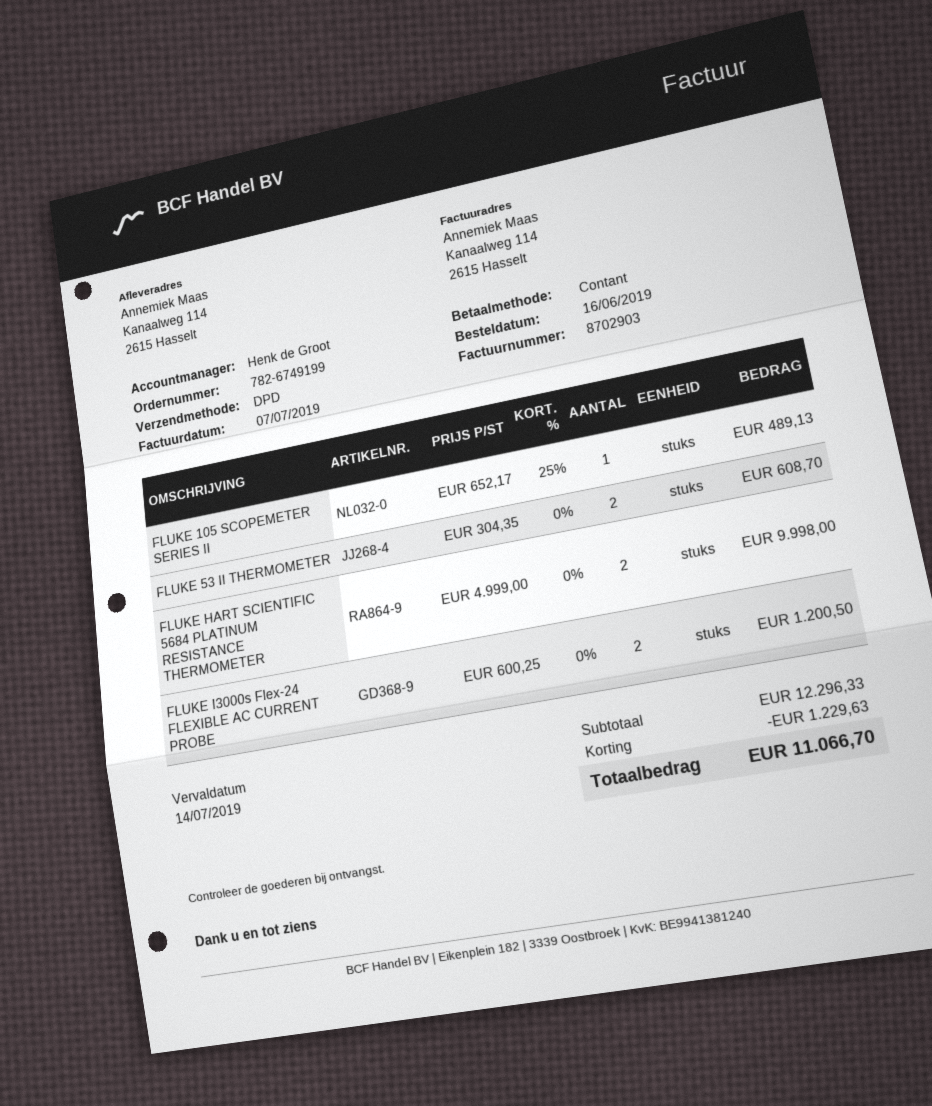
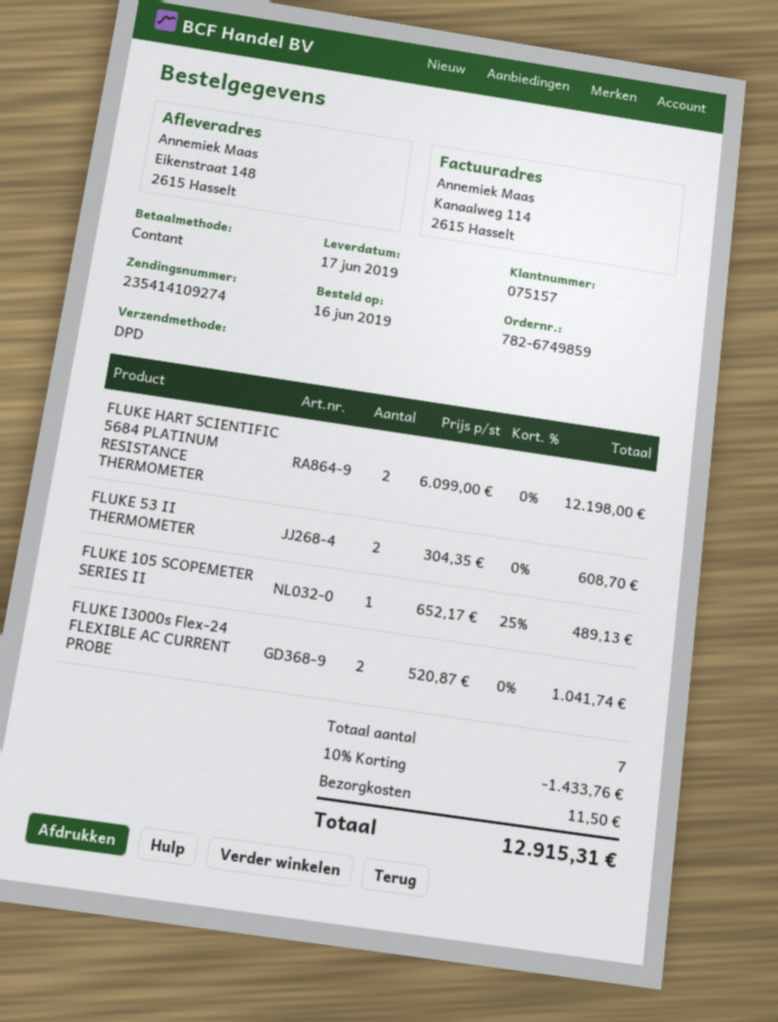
order number: 782-6749199 -> 782-6749859
ship to: Kanaalweg 114, 2615 Hasselt -> Eikenstraat 148, 2615 Hasselt
FLUKE HART SCIENTIFIC 5684 PLATINUM RESISTANCE THERMOMETER: 2 x 4999.00 = 9998.00 -> 2 x 6099.00 = 12198.00
FLUKE I3000s Flex-24 FLEXIBLE AC CURRENT PROBE: 2 x 600.25 = 1200.50 -> 2 x 520.87 = 1041.74
discount: 1229.63 -> 1433.76
shipping: none -> 11.50
total: 11066.70 -> 12915.31

